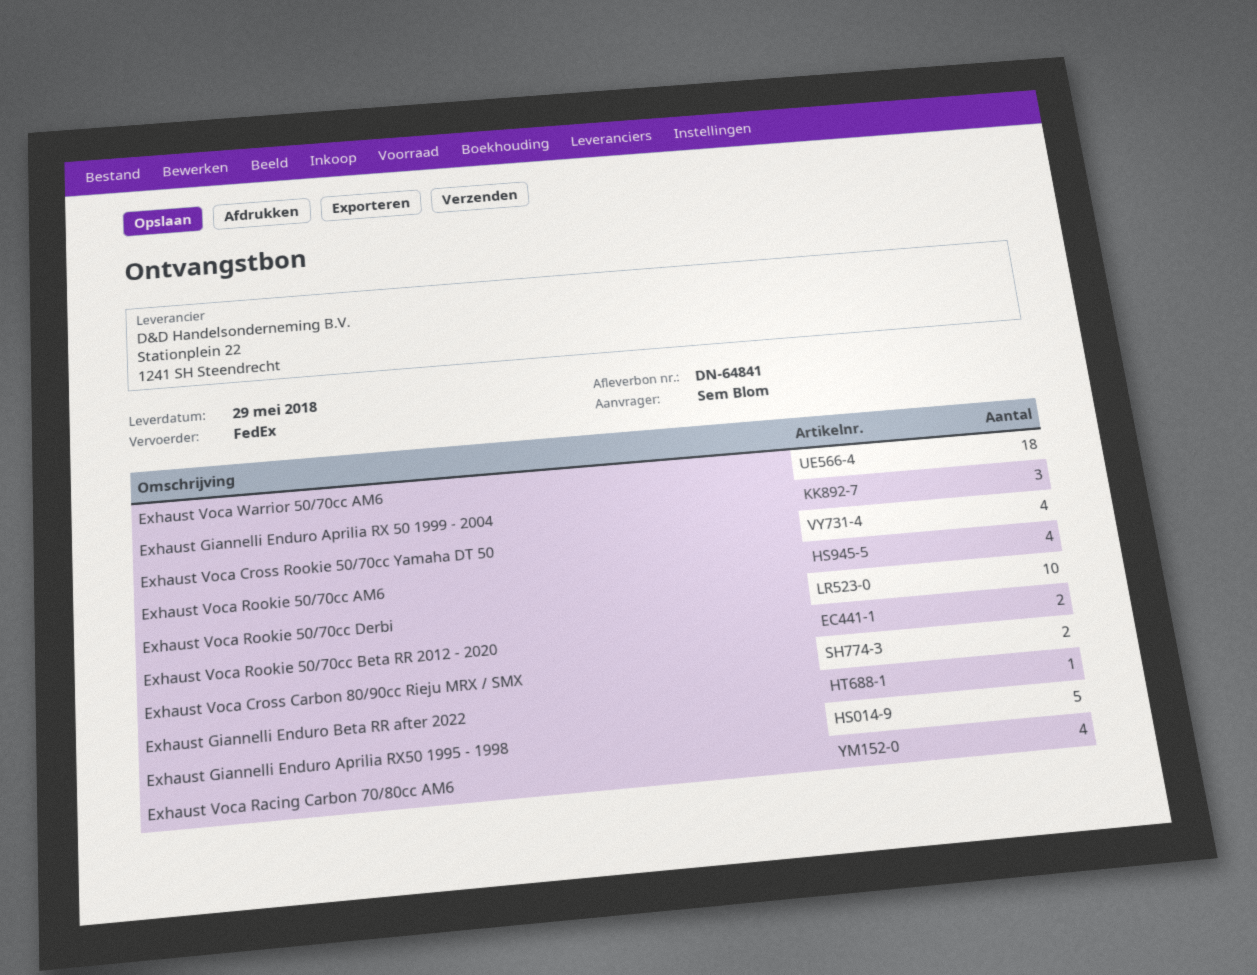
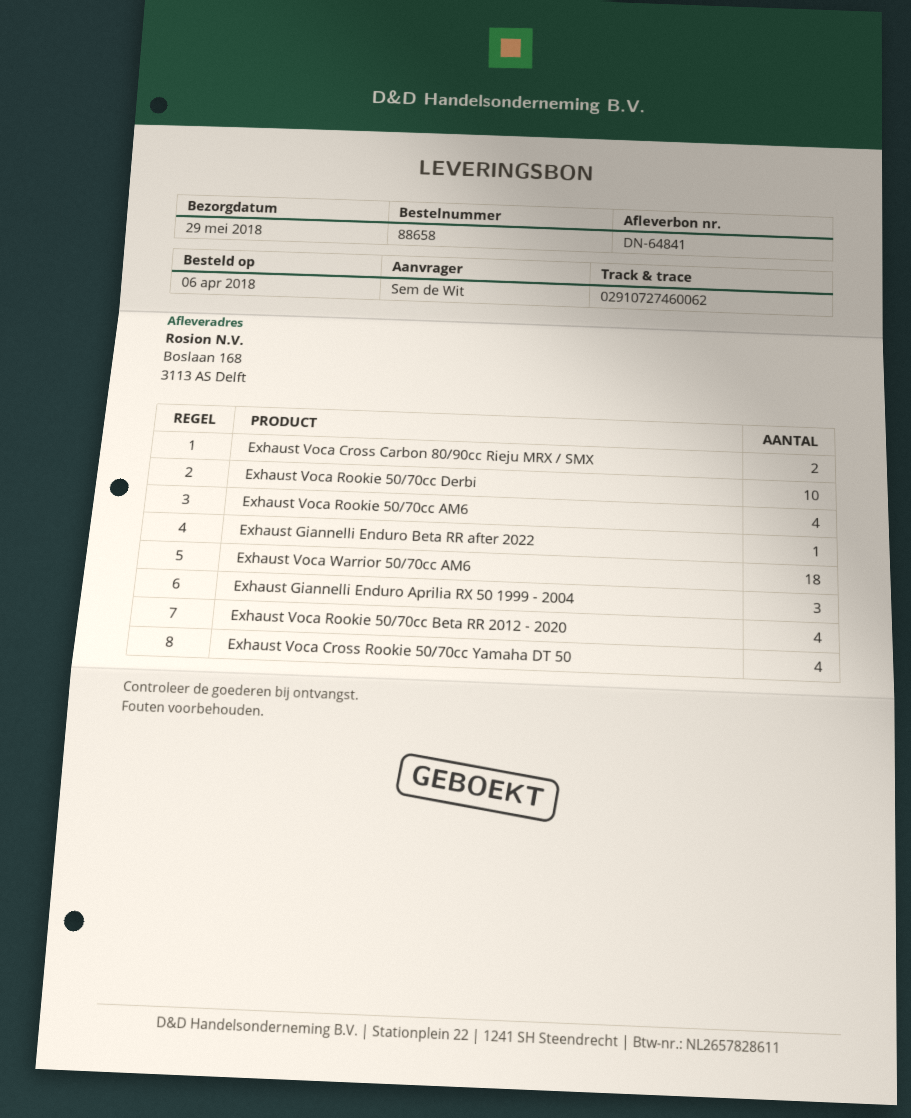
ordered by: Sem Blom -> Sem de Wit
Exhaust Voca Rookie 50/70cc Beta RR 2012 - 2020: 2 -> 4
Exhaust Giannelli Enduro Aprilia RX50 1995 - 1998: 5 -> none
Exhaust Voca Racing Carbon 70/80cc AM6: 4 -> none

